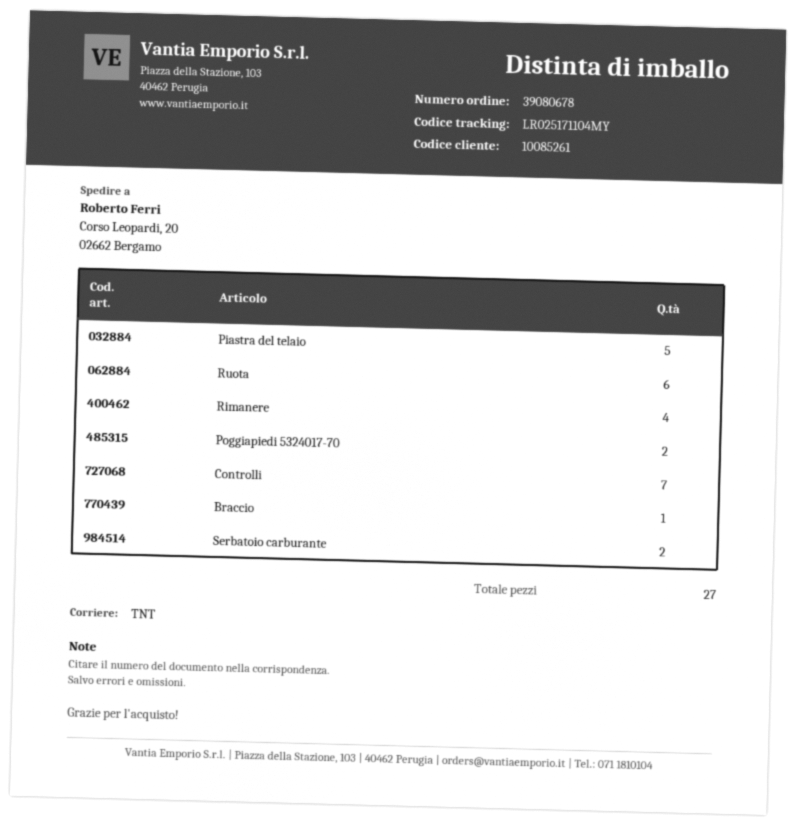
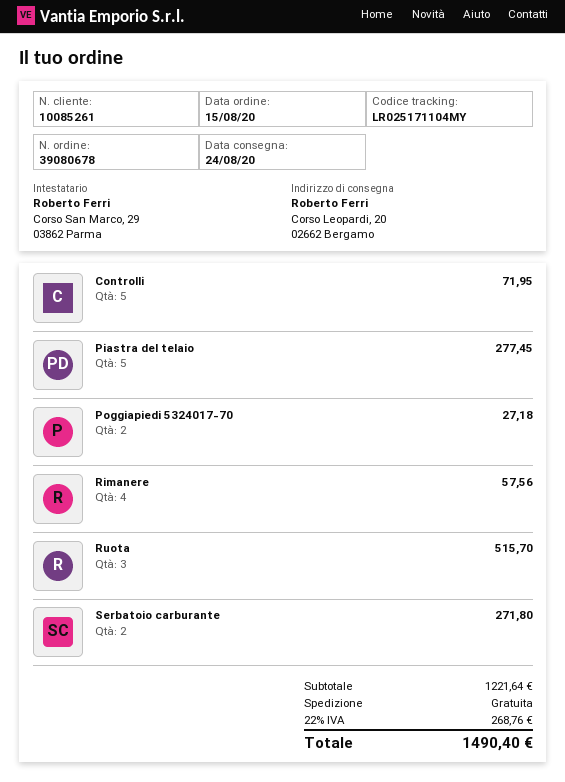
Ruota: 6 -> 3
Controlli: 7 -> 5
Braccio: 1 -> none

